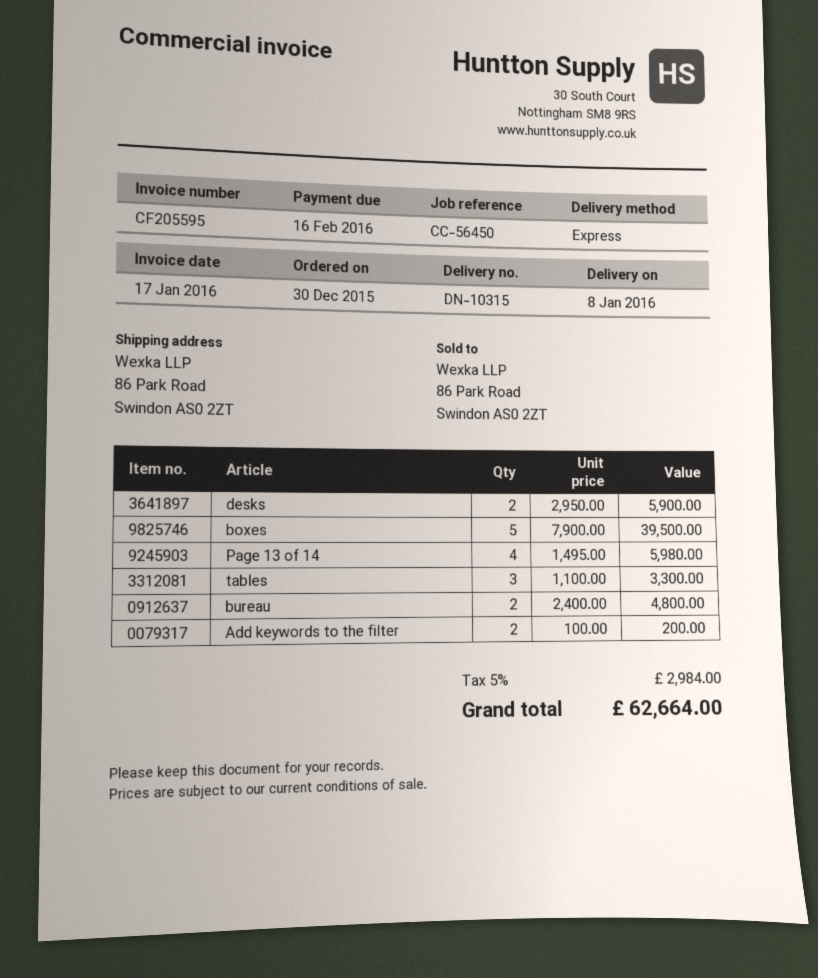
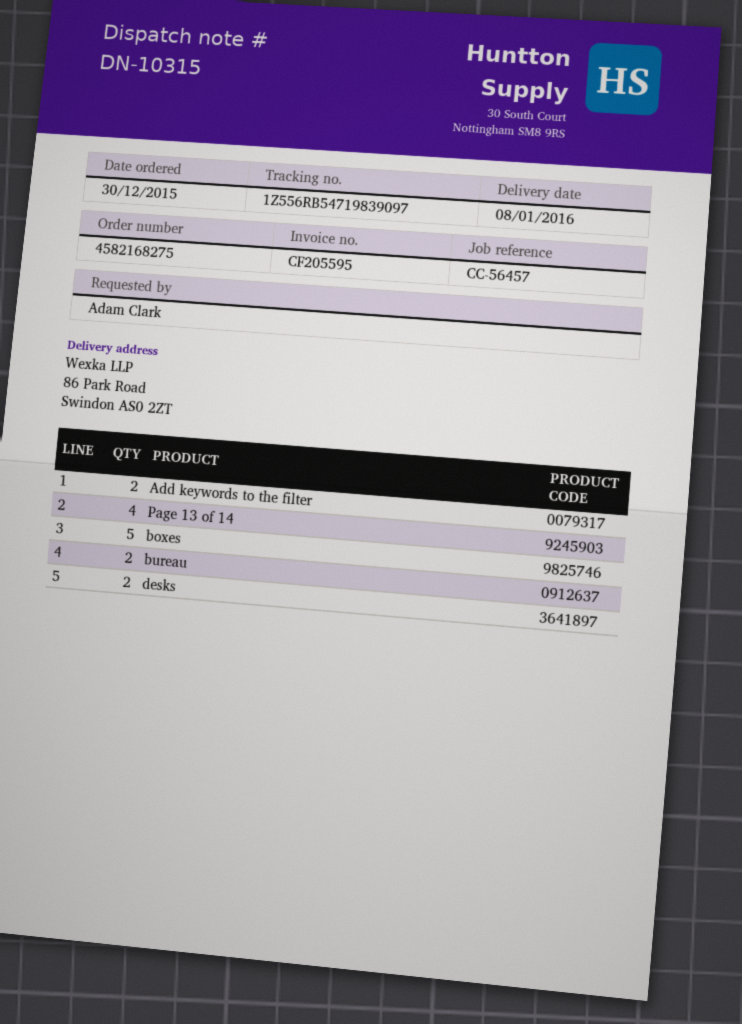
reference: CC-56450 -> CC-56457
tables: 3 -> none

